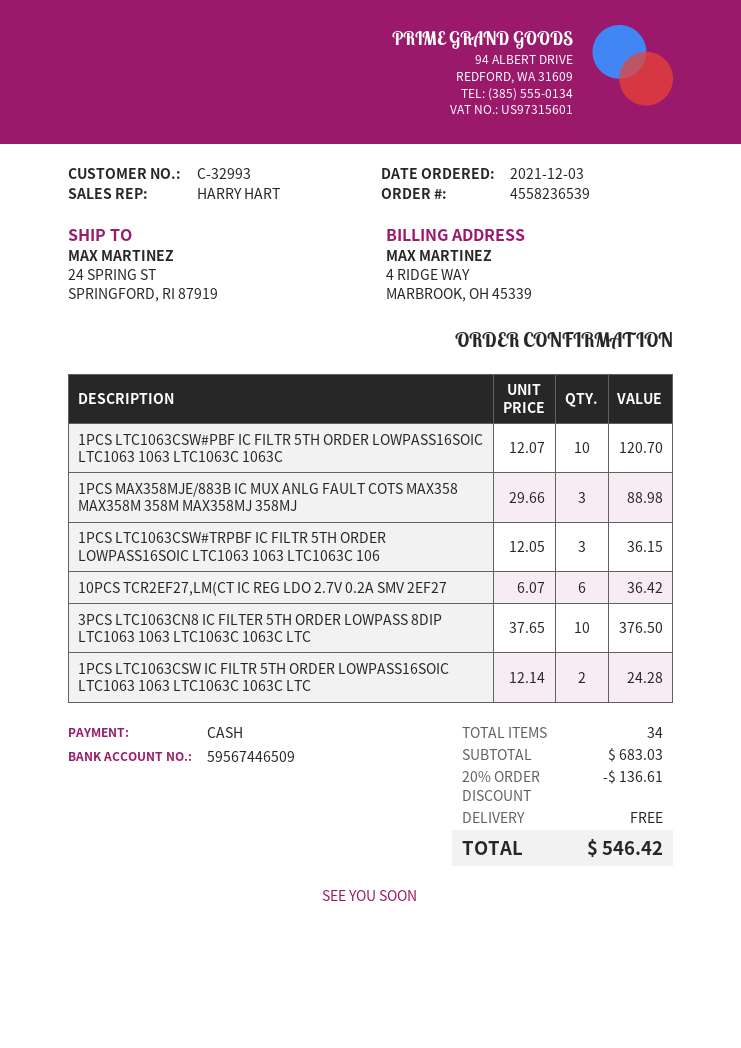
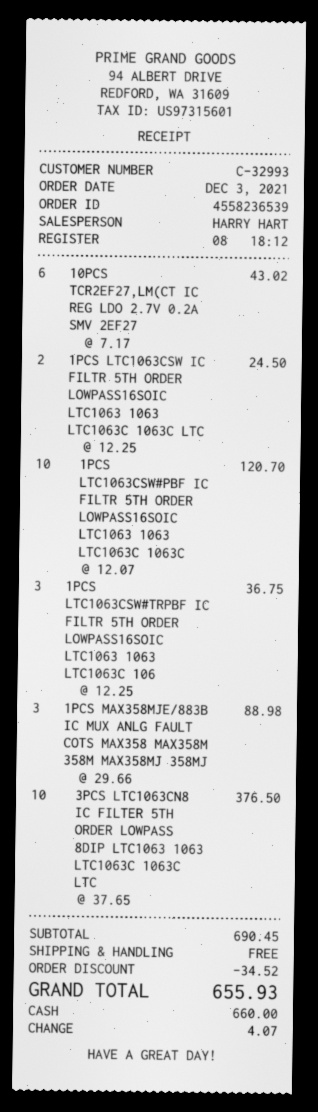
1PCS LTC1063CSW#TRPBF IC FILTR 5TH ORDER LOWPASS16SOIC LTC1063 1063 LTC1063C 106: 3 x 12.05 = 36.15 -> 3 x 12.25 = 36.75
10PCS TCR2EF27,LM(CT IC REG LDO 2.7V 0.2A SMV 2EF27: 6 x 6.07 = 36.42 -> 6 x 7.17 = 43.02
1PCS LTC1063CSW IC FILTR 5TH ORDER LOWPASS16SOIC LTC1063 1063 LTC1063C 1063C LTC: 2 x 12.14 = 24.28 -> 2 x 12.25 = 24.50
subtotal: 683.03 -> 690.45
discount: 136.61 -> 34.52
total: 546.42 -> 655.93

